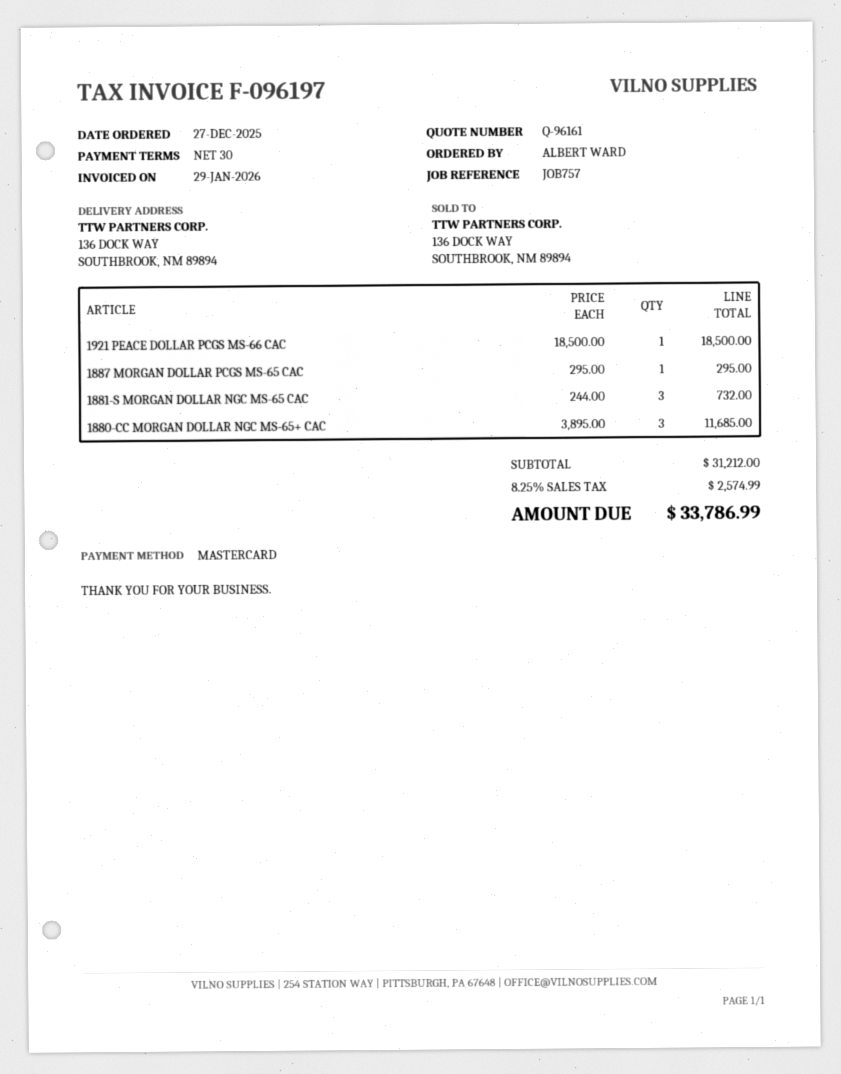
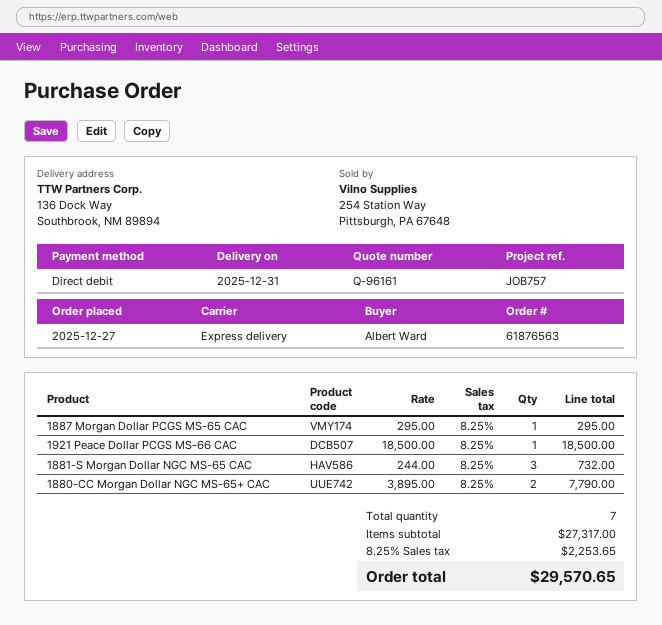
payment method: Mastercard -> direct debit
1880-CC MORGAN DOLLAR NGC MS-65+ CAC: 3 x 3895.00 = 11685.00 -> 2 x 3895.00 = 7790.00
subtotal: 31212.00 -> 27317.00
tax: 8.25% = 2574.99 -> 8.25% = 2253.65
total: 33786.99 -> 29570.65

